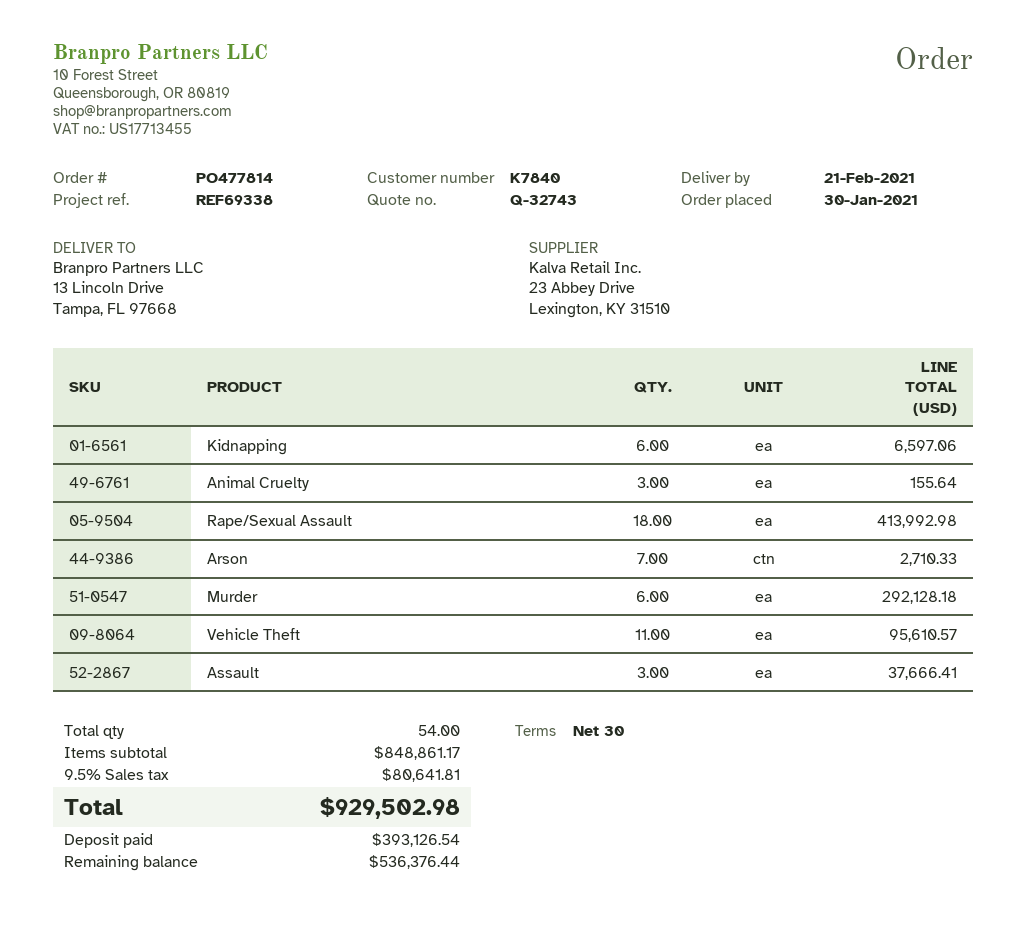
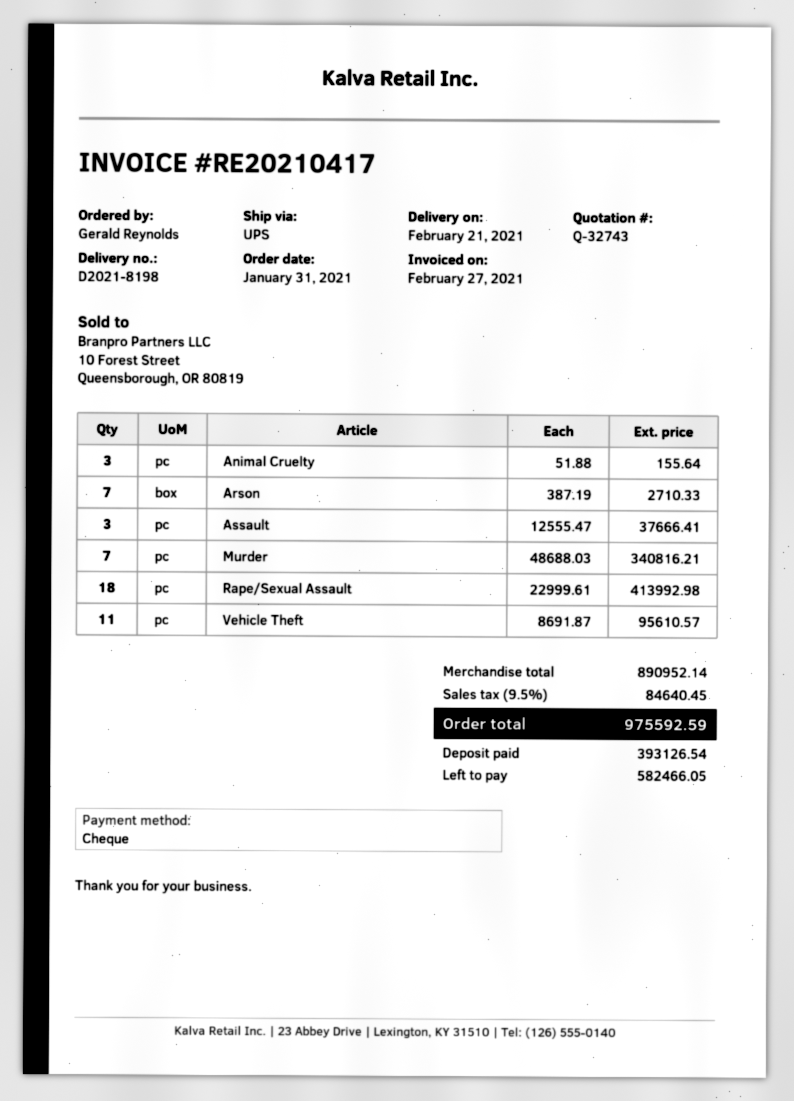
order date: 2021-01-30 -> 2021-01-31
Kidnapping: 6 for 6597.06 -> none
Murder: 6 for 292128.18 -> 7 for 340816.21
subtotal: 848861.17 -> 890952.14
tax: 9.5% = 80641.81 -> 9.5% = 84640.45
total: 929502.98 -> 975592.59
balance: 536376.44 -> 582466.05

